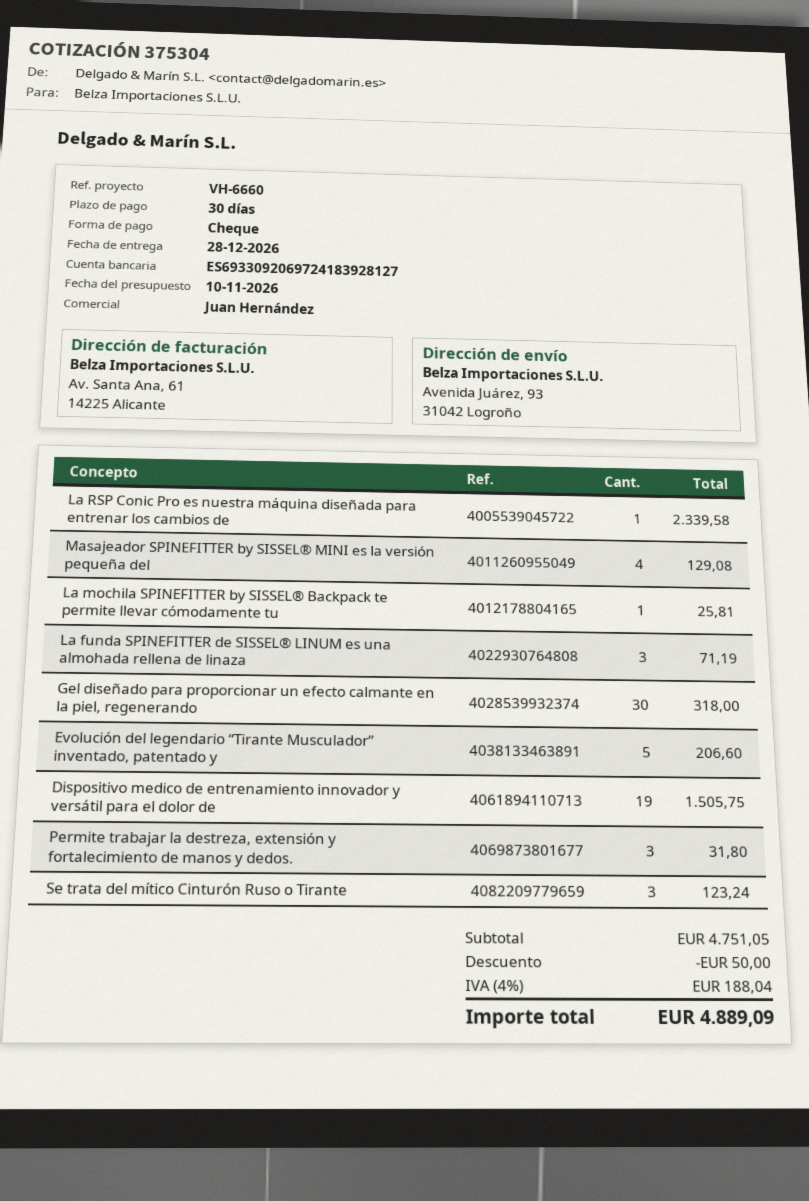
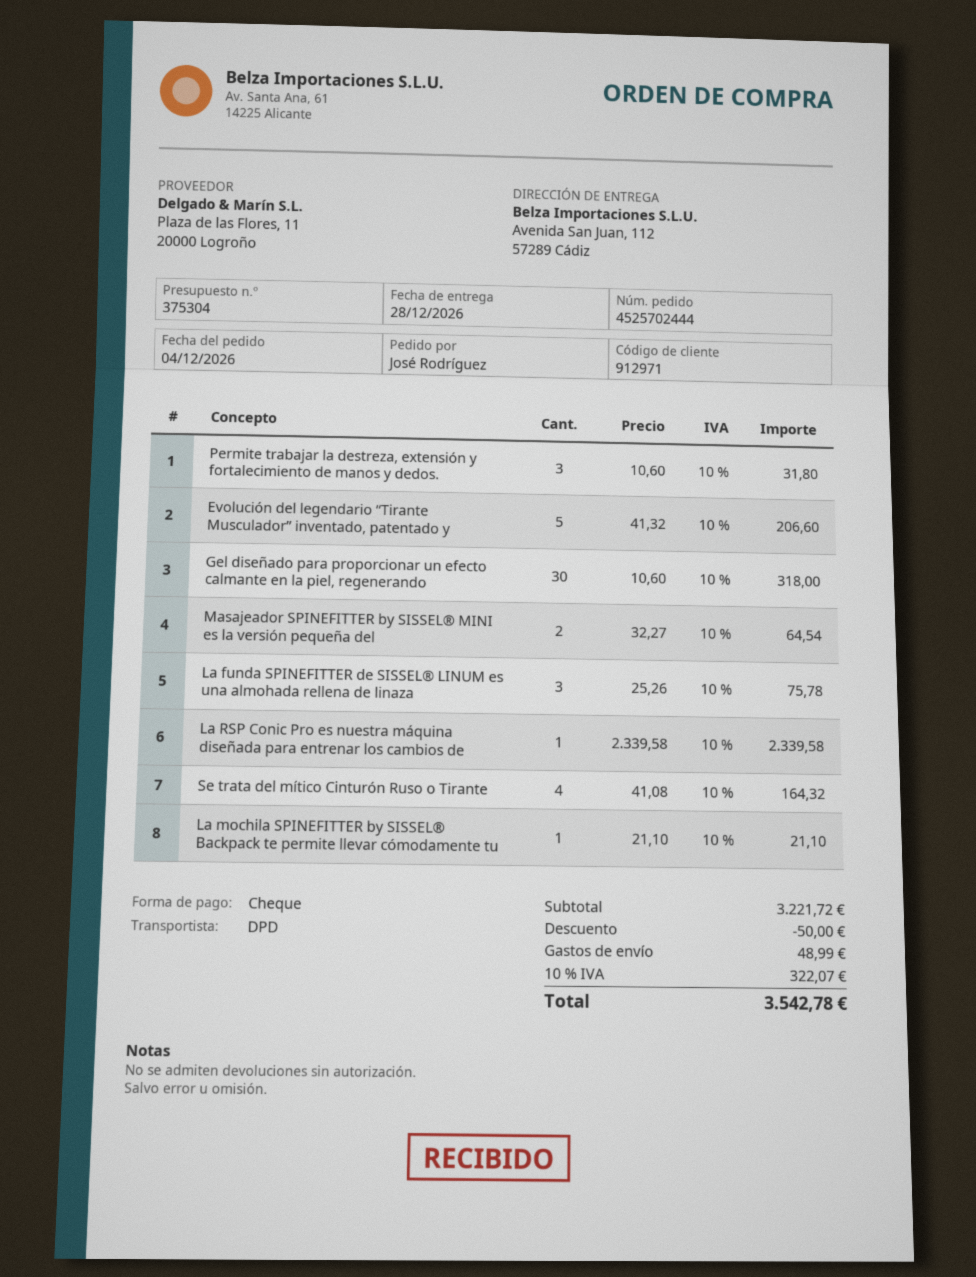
ship to: Avenida Juárez, 93, 31042 Logroño -> Avenida San Juan, 112, 57289 Cádiz
Masajeador SPINEFITTER by SISSEL® MINI es la versión pequeña del: 4 for 129.08 -> 2 for 64.54
La mochila SPINEFITTER by SISSEL® Backpack te permite llevar cómodamente tu: 1 for 25.81 -> 1 for 21.10
La funda SPINEFITTER de SISSEL® LINUM es una almohada rellena de linaza: 3 for 71.19 -> 3 for 75.78
Dispositivo medico de entrenamiento innovador y versátil para el dolor de: 19 for 1505.75 -> none
Se trata del mítico Cinturón Ruso o Tirante: 3 for 123.24 -> 4 for 164.32
subtotal: 4751.05 -> 3221.72
shipping: none -> 48.99
tax: 4% = 188.04 -> 10% = 322.07
total: 4889.09 -> 3542.78

